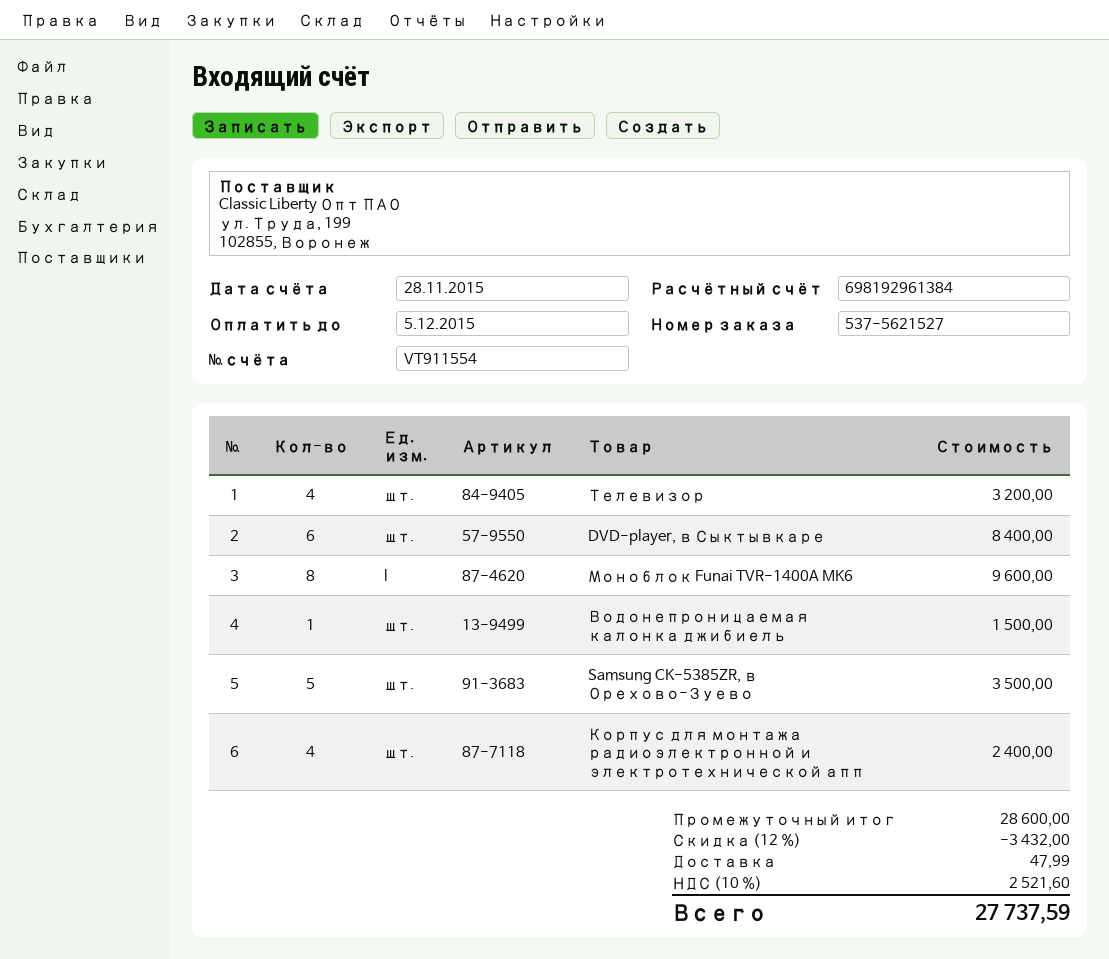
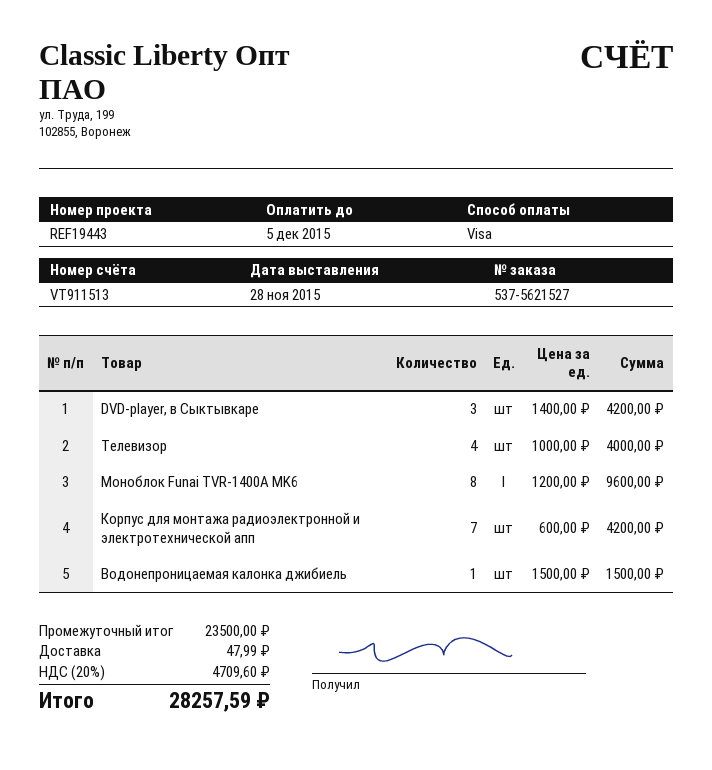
invoice number: VT911554 -> VT911513
Телевизор: 4 for 3200.00 -> 4 for 4000.00
DVD-player, в Сыктывкаре: 6 for 8400.00 -> 3 for 4200.00
Samsung CK-5385ZR, в Орехово-Зуево: 5 for 3500.00 -> none
Корпус для монтажа радиоэлектронной и электротехнической апп: 4 for 2400.00 -> 7 for 4200.00
subtotal: 28600.00 -> 23500.00
discount: 12% = 3432.00 -> none
tax: 10% = 2521.60 -> 20% = 4709.60
total: 27737.59 -> 28257.59

